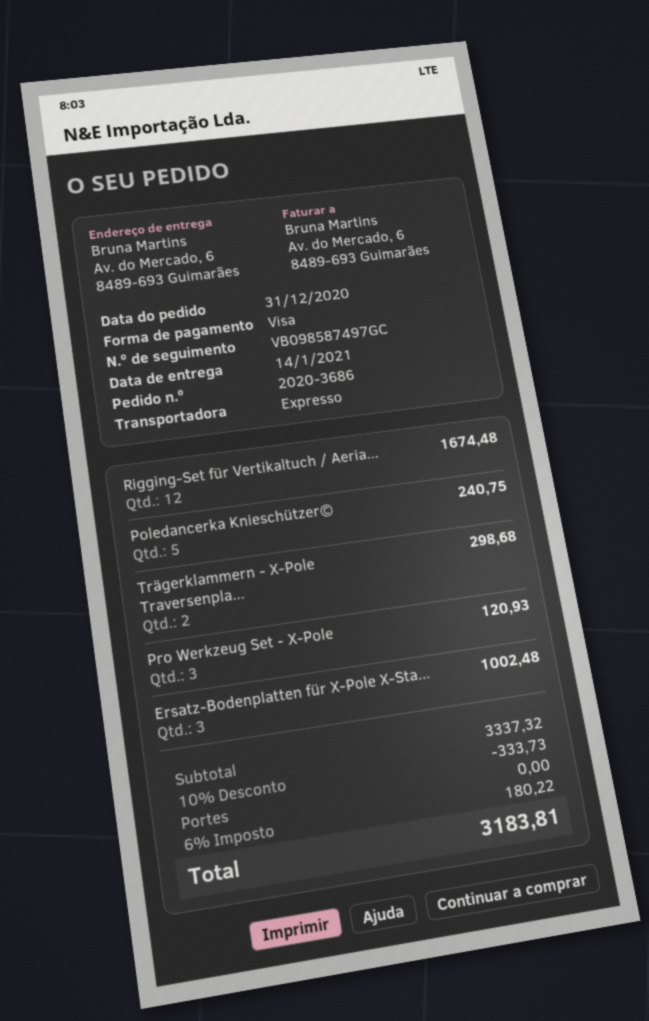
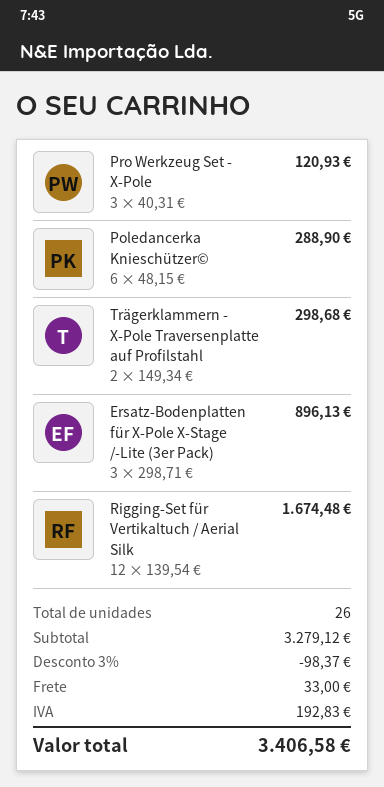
Poledancerka Knieschützer©: 5 for 240.75 -> 6 for 288.90
Ersatz-Bodenplatten für X-Pole X-Sta...: 3 for 1002.48 -> 3 for 896.13
subtotal: 3337.32 -> 3279.12
discount: 10% = 333.73 -> 3% = 98.37
shipping: 0.00 -> 33.00
tax: 180.22 -> 192.83
total: 3183.81 -> 3406.58

